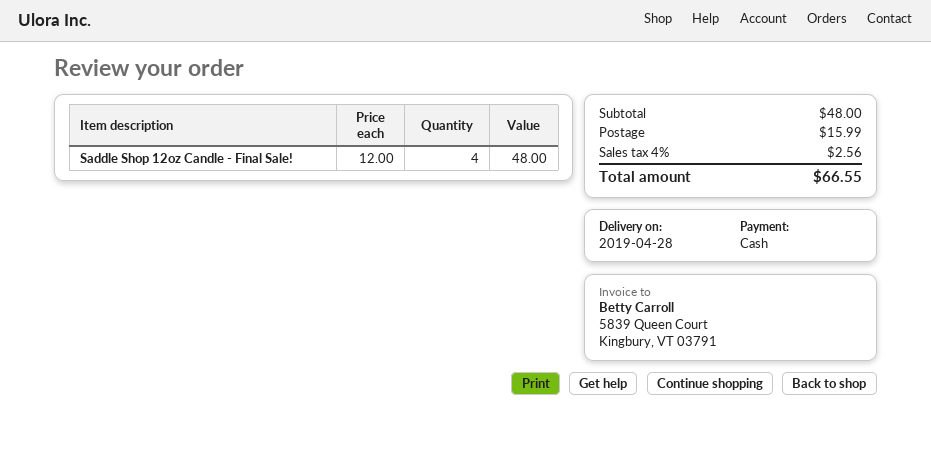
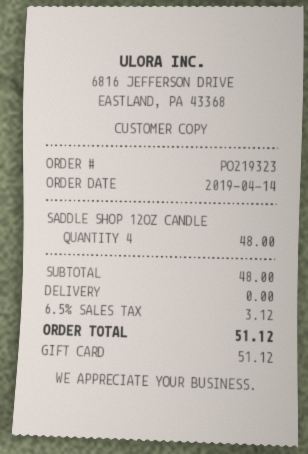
payment method: cash -> gift card
shipping: 15.99 -> 0.00
tax: 4% = 2.56 -> 6.5% = 3.12
total: 66.55 -> 51.12

